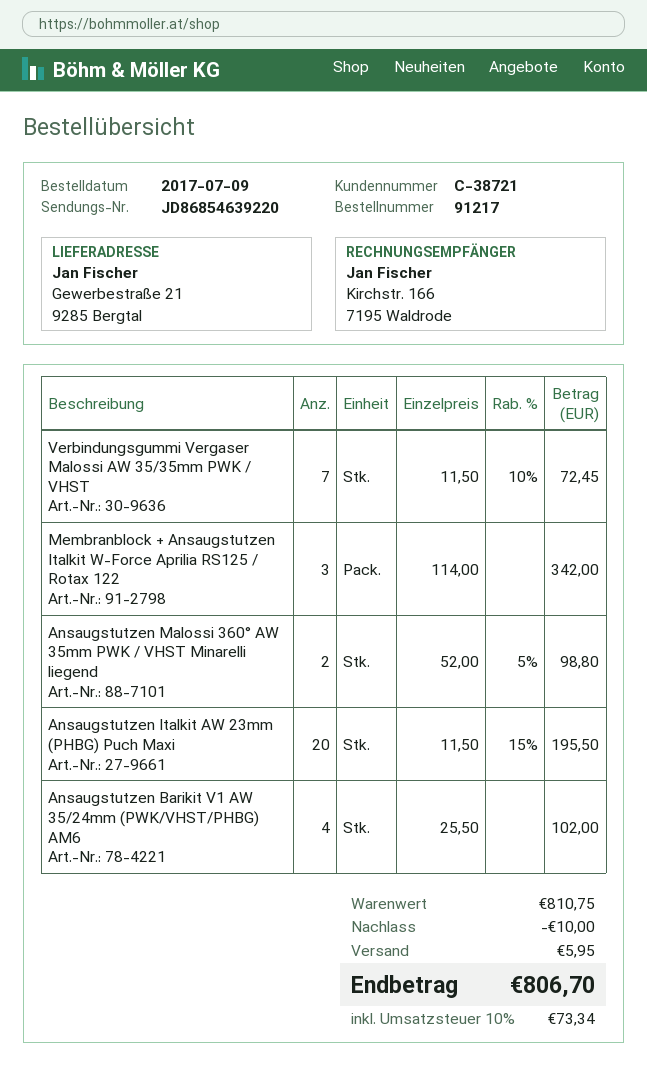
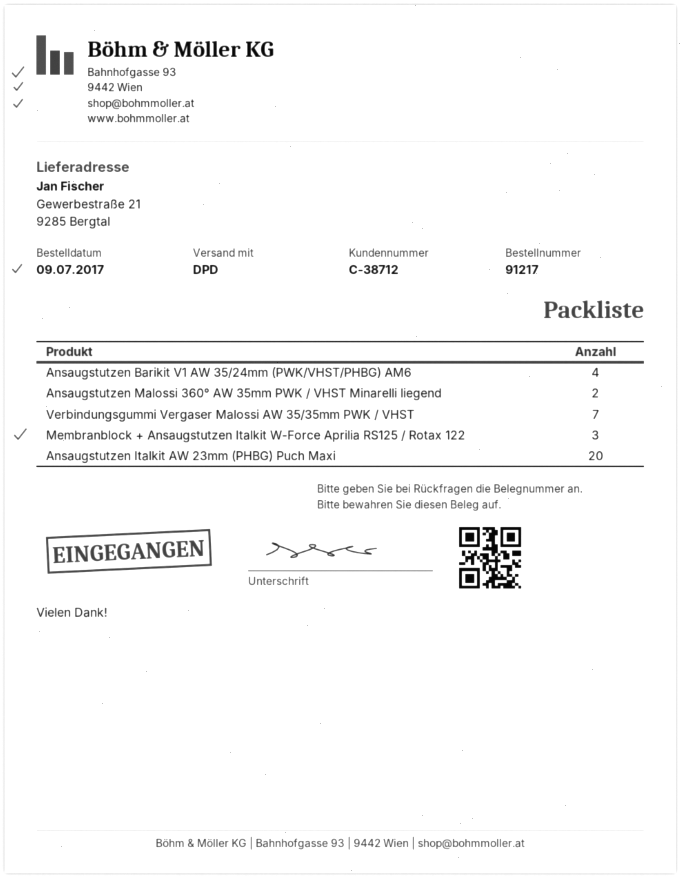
customer number: C-38721 -> C-38712

